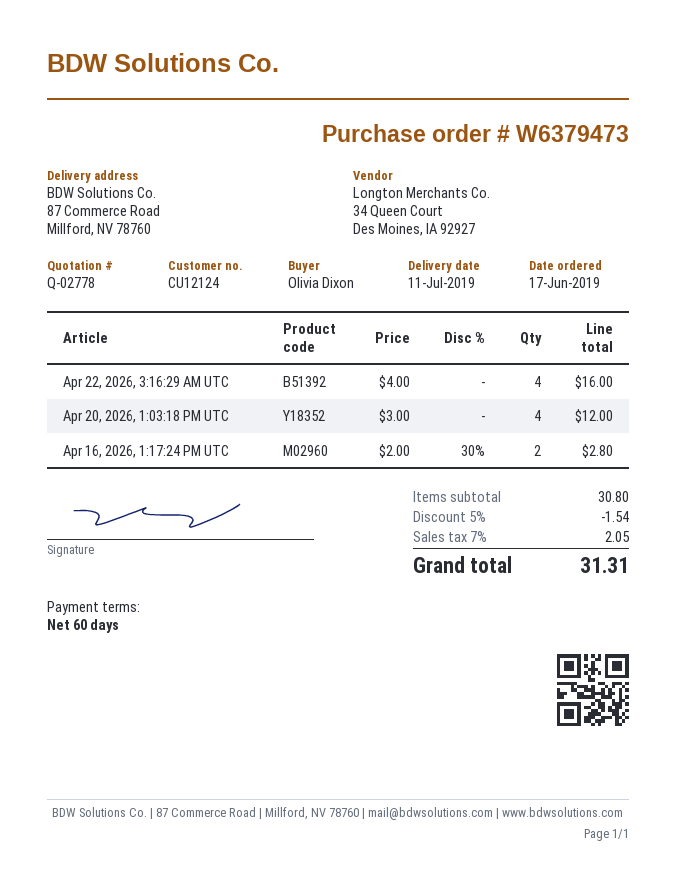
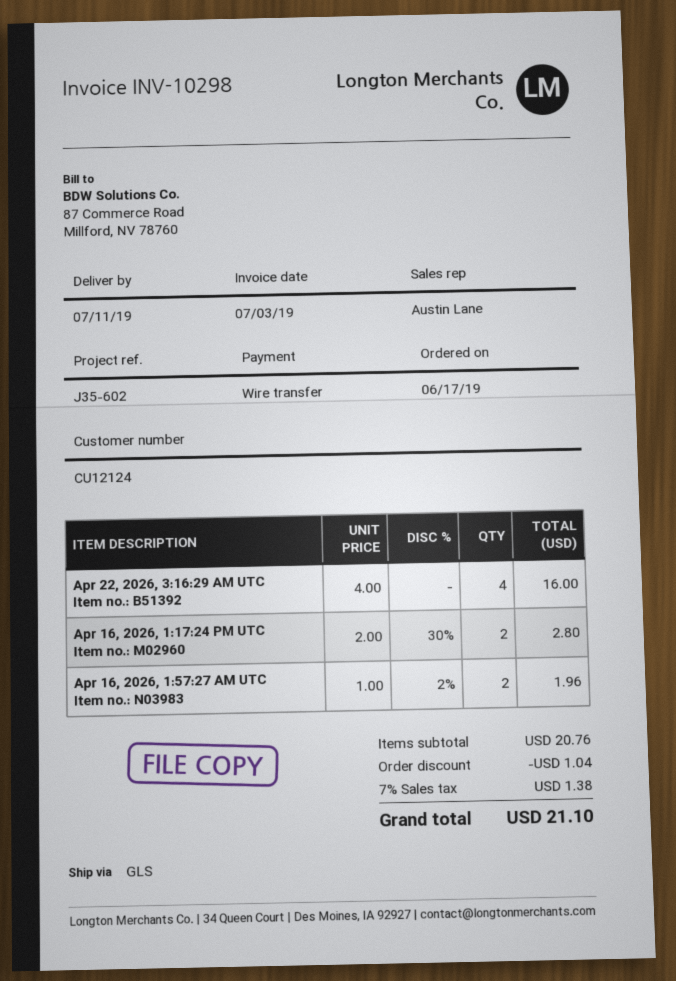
Apr 20, 2026, 1:03:18 PM UTC: 4 x 3.00 = 12.00 -> none
Apr 16, 2026, 1:57:27 AM UTC: none -> 2 x 1.00 - 2% = 1.96
subtotal: 30.80 -> 20.76
discount: 1.54 -> 1.04
tax: 7% = 2.05 -> 7% = 1.38
total: 31.31 -> 21.10

